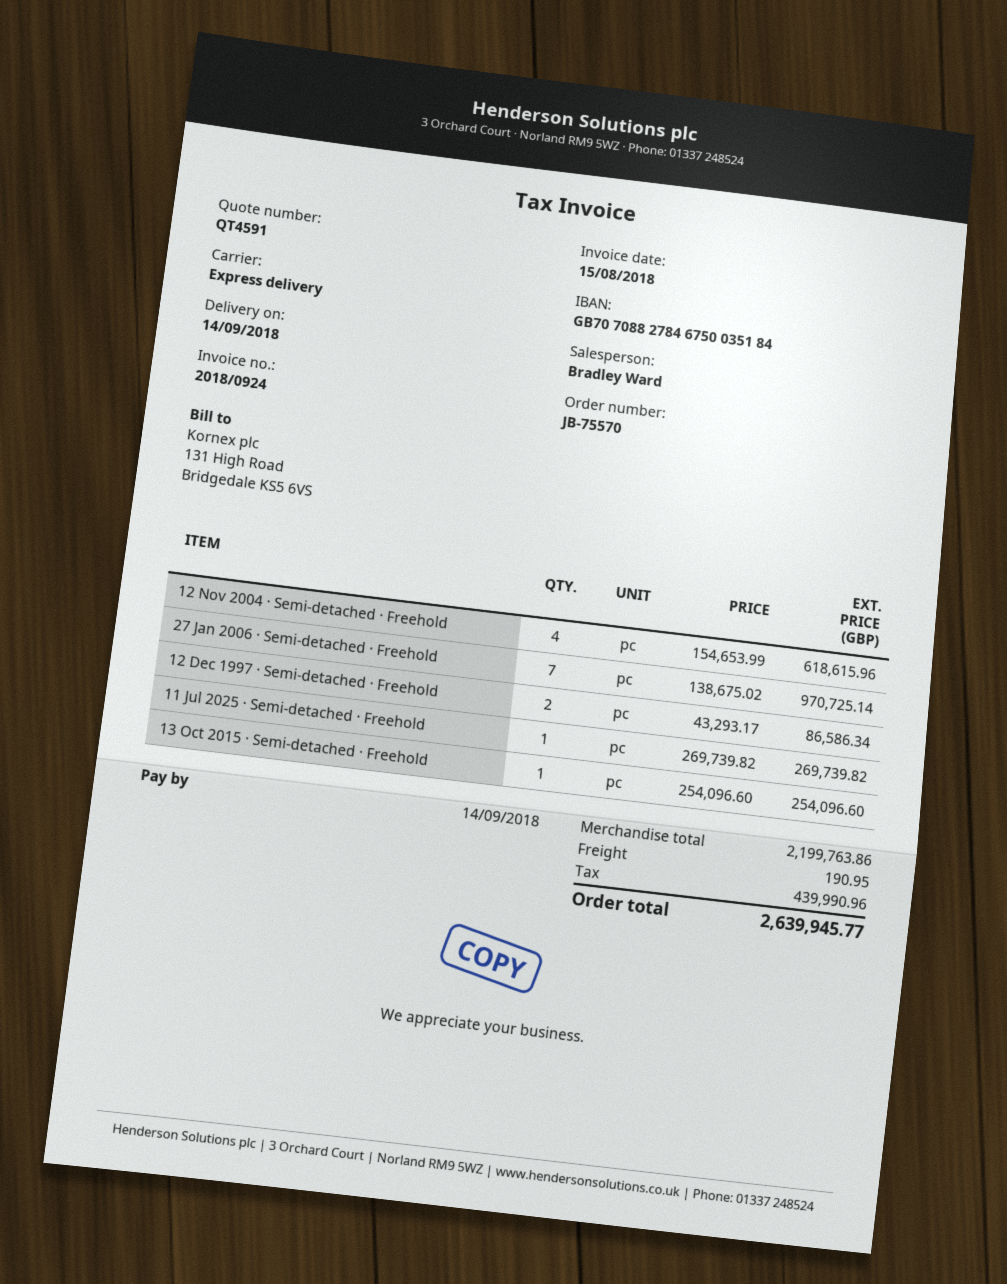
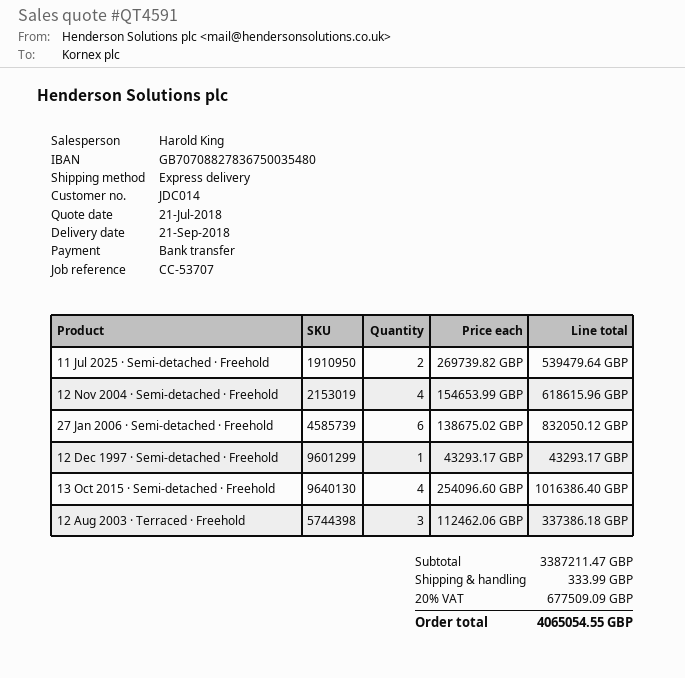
delivery date: 2018-09-14 -> 2018-09-21
sales rep: Bradley Ward -> Harold King
bank account: GB70708827846750035184 -> GB70708827836750035480
27 Jan 2006 · Semi-detached · Freehold: 7 x 138675.02 = 970725.14 -> 6 x 138675.02 = 832050.12
12 Dec 1997 · Semi-detached · Freehold: 2 x 43293.17 = 86586.34 -> 1 x 43293.17 = 43293.17
11 Jul 2025 · Semi-detached · Freehold: 1 x 269739.82 = 269739.82 -> 2 x 269739.82 = 539479.64
13 Oct 2015 · Semi-detached · Freehold: 1 x 254096.60 = 254096.60 -> 4 x 254096.60 = 1016386.40
12 Aug 2003 · Terraced · Freehold: none -> 3 x 112462.06 = 337386.18
subtotal: 2199763.86 -> 3387211.47
shipping: 190.95 -> 333.99
tax: 439990.96 -> 677509.09
total: 2639945.77 -> 4065054.55

